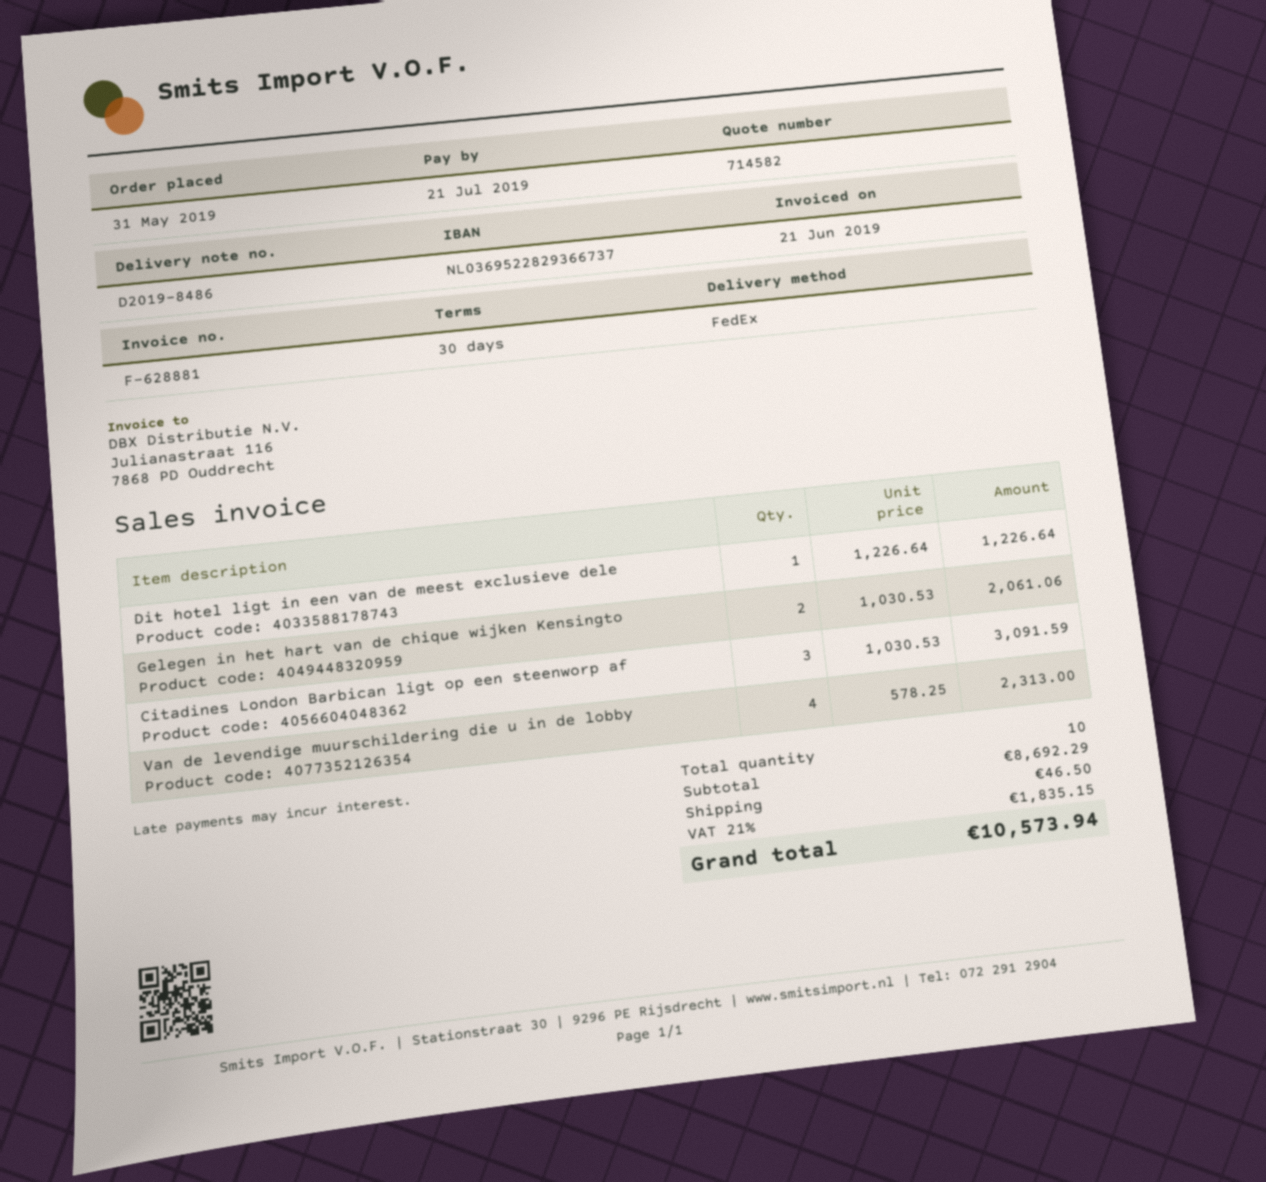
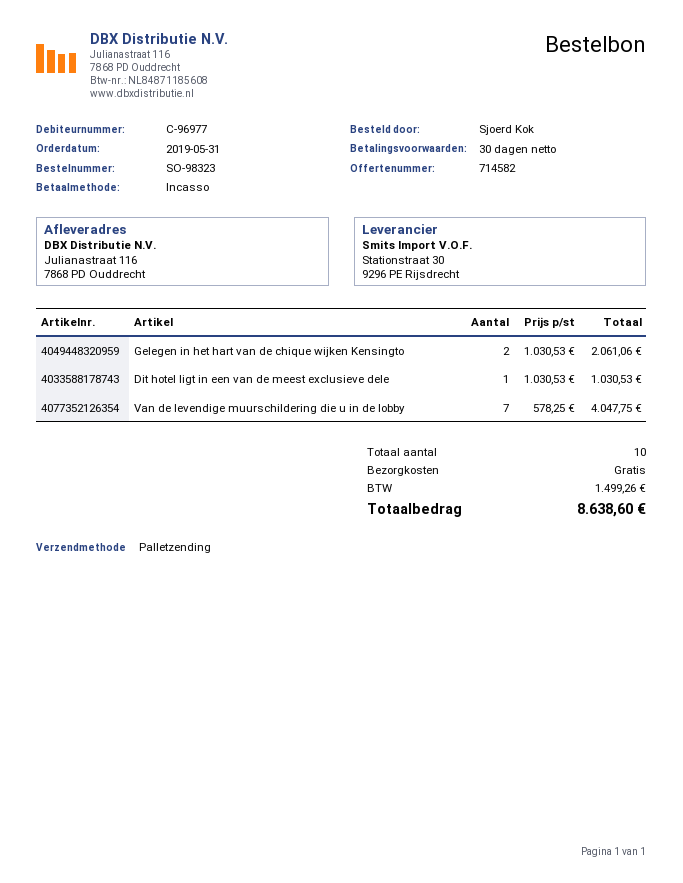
shipping method: FedEx -> pallet freight
Dit hotel ligt in een van de meest exclusieve dele: 1 x 1226.64 = 1226.64 -> 1 x 1030.53 = 1030.53
Citadines London Barbican ligt op een steenworp af: 3 x 1030.53 = 3091.59 -> none
Van de levendige muurschildering die u in de lobby: 4 x 578.25 = 2313.00 -> 7 x 578.25 = 4047.75
shipping: 46.50 -> 0.00
tax: 1835.15 -> 1499.26
total: 10573.94 -> 8638.60

